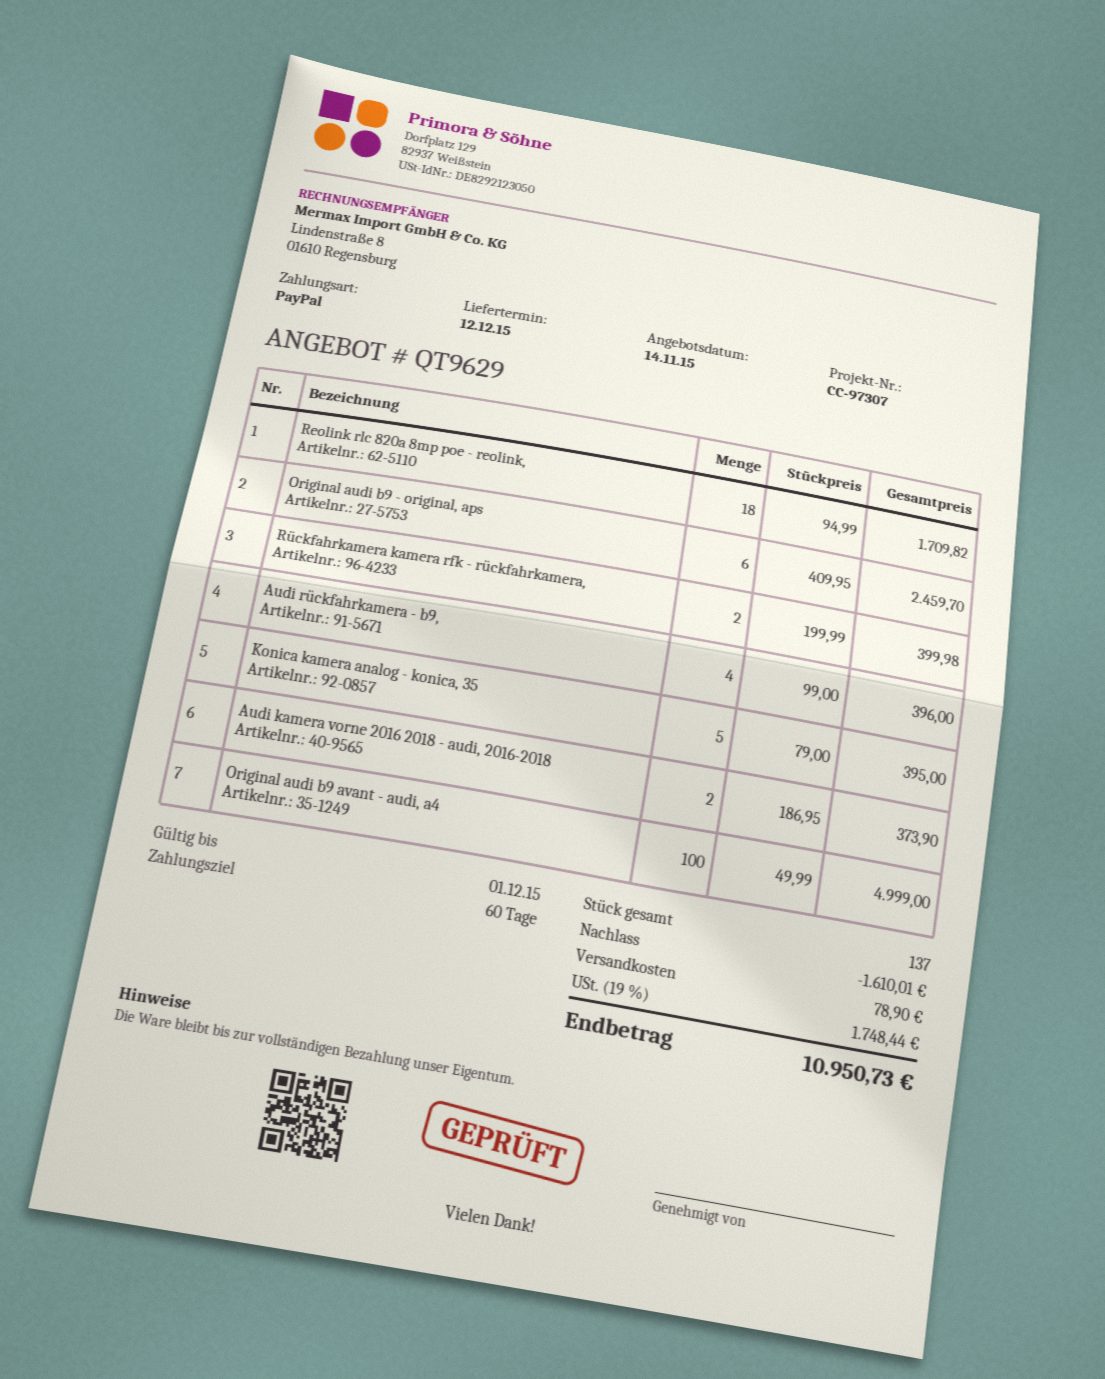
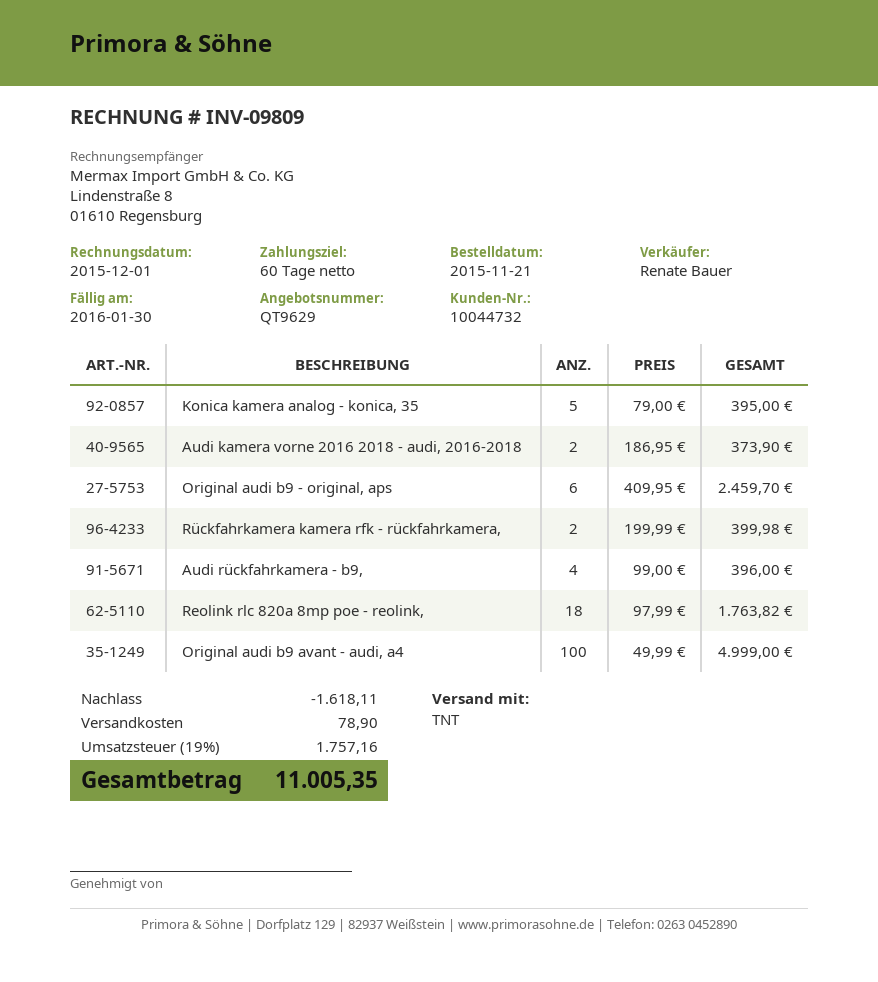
Reolink rlc 820a 8mp poe - reolink,: 18 x 94.99 = 1709.82 -> 18 x 97.99 = 1763.82
discount: 1610.01 -> 1618.11
tax: 19% = 1748.44 -> 19% = 1757.16
total: 10950.73 -> 11005.35

